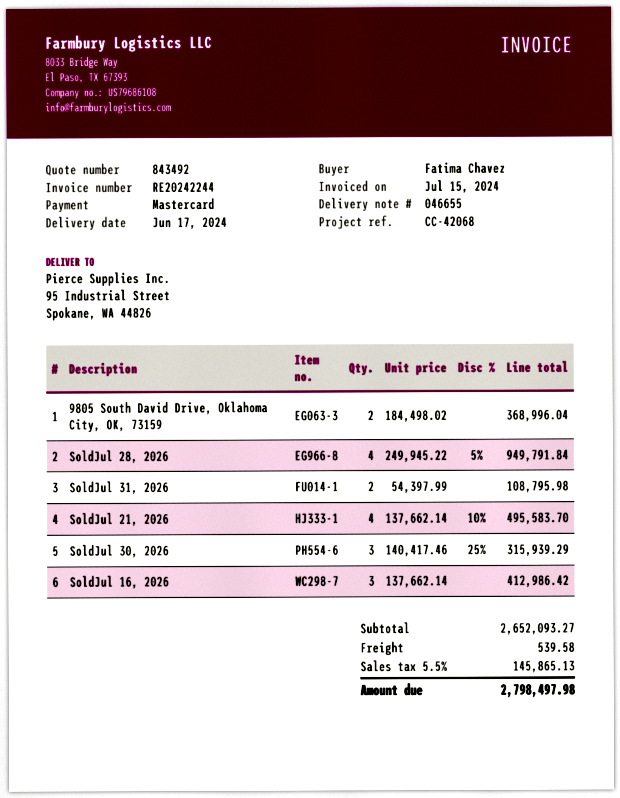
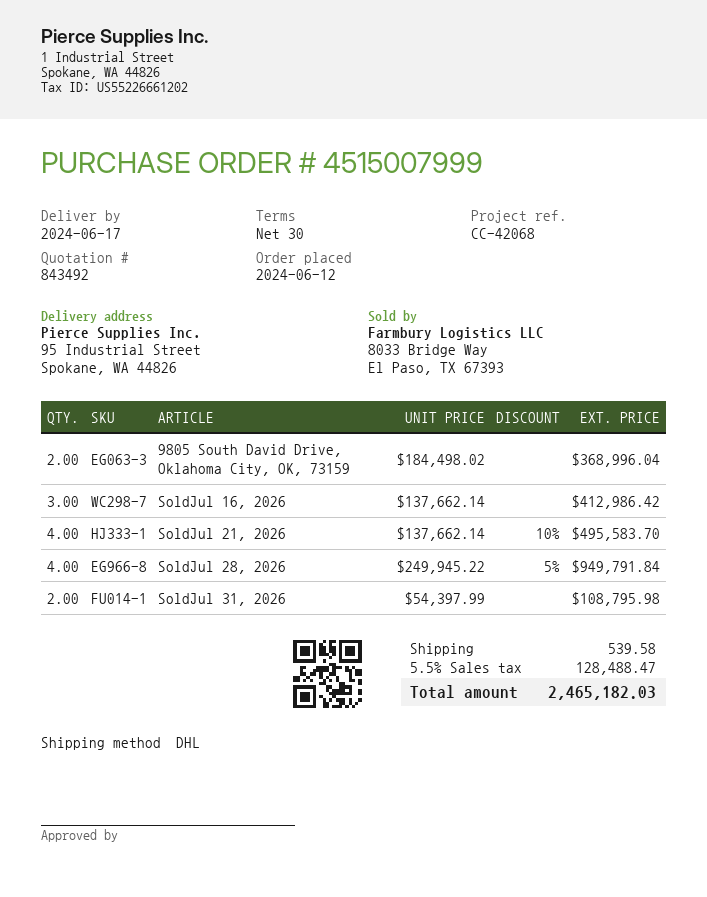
SoldJul 30, 2026: 3 x 140417.46 - 25% = 315939.29 -> none
tax: 5.5% = 145865.13 -> 5.5% = 128488.47
total: 2798497.98 -> 2465182.03

